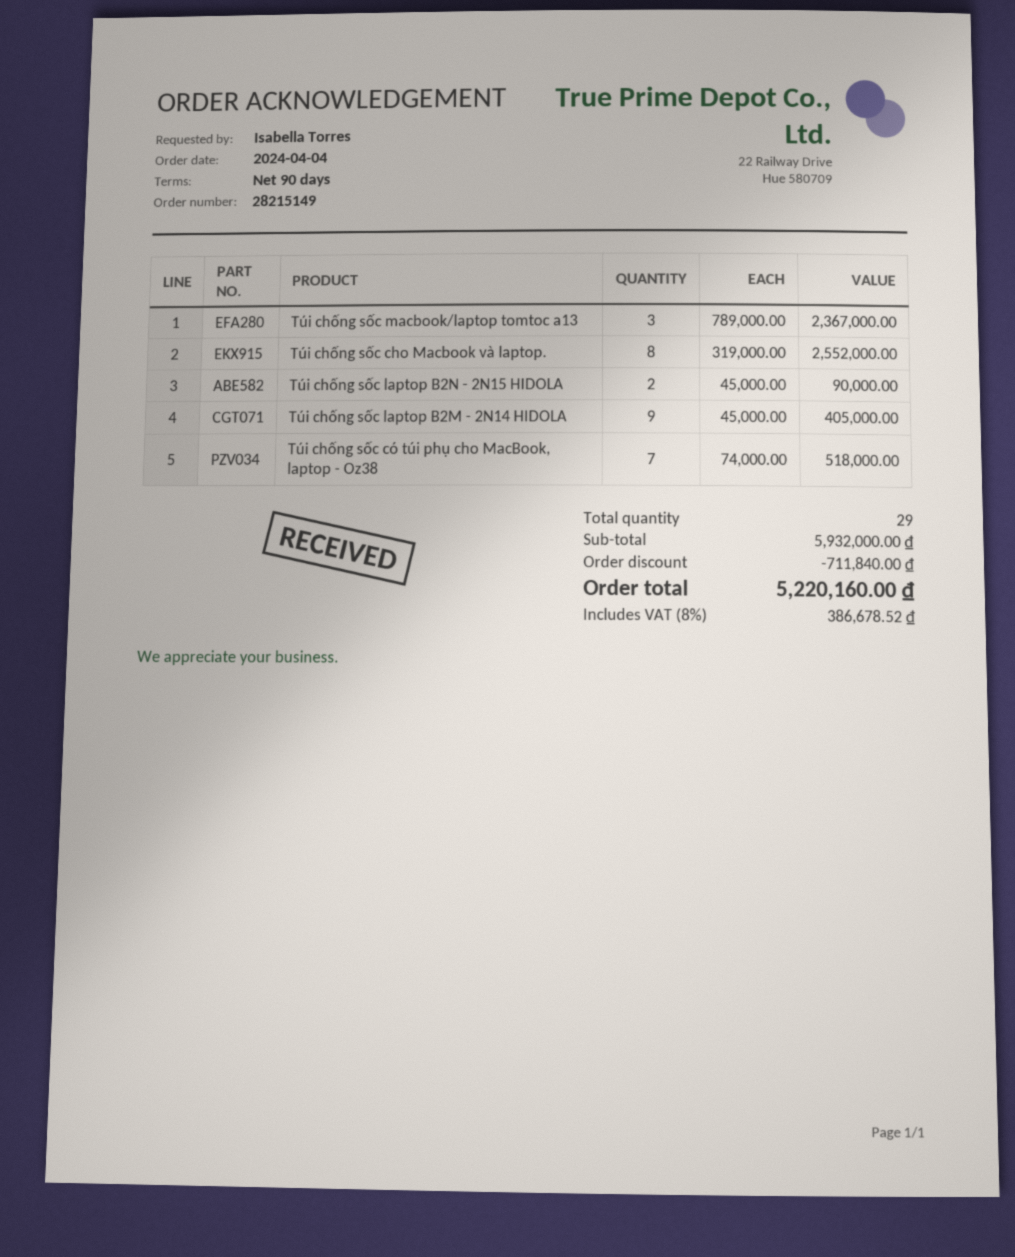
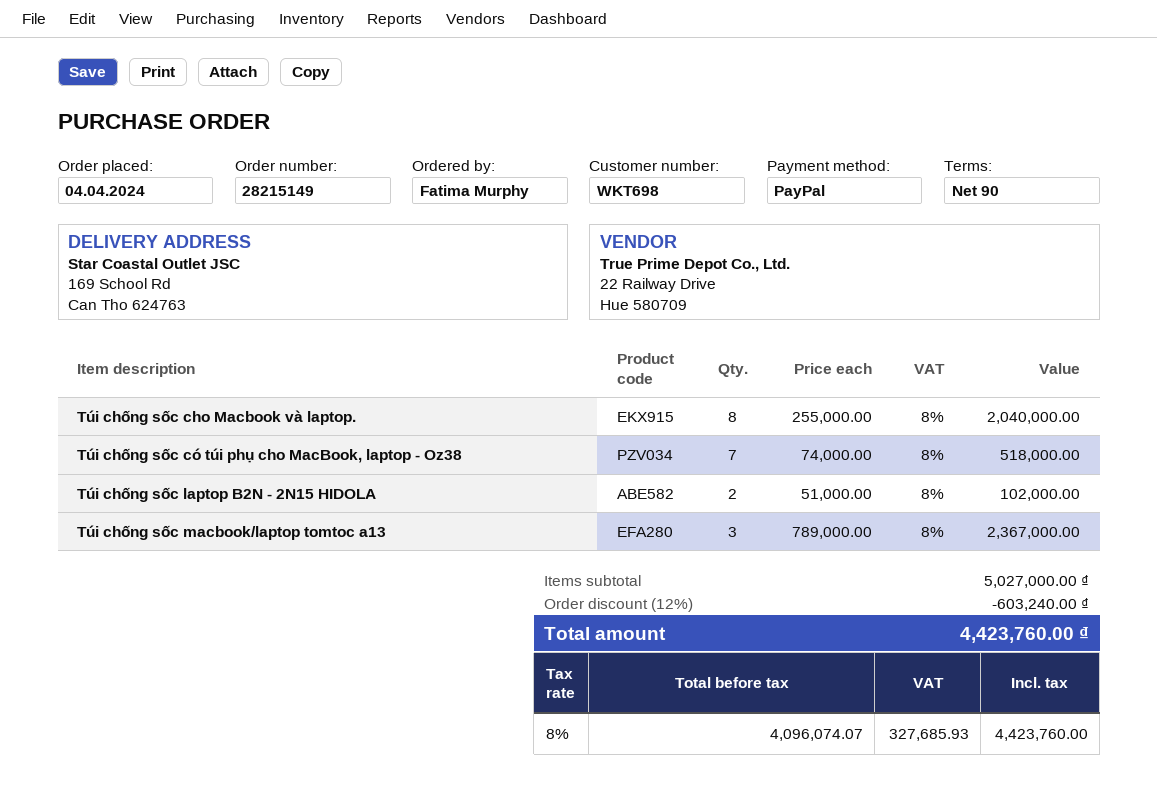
ordered by: Isabella Torres -> Fatima Murphy
Túi chống sốc cho Macbook và laptop.: 8 x 319000.00 = 2552000.00 -> 8 x 255000.00 = 2040000.00
Túi chống sốc laptop B2N - 2N15 HIDOLA: 2 x 45000.00 = 90000.00 -> 2 x 51000.00 = 102000.00
Túi chống sốc laptop B2M - 2N14 HIDOLA: 9 x 45000.00 = 405000.00 -> none
subtotal: 5932000.00 -> 5027000.00
discount: 711840.00 -> 603240.00
tax: 8% = 386678.52 -> 8% = 327685.93
total: 5220160.00 -> 4423760.00

